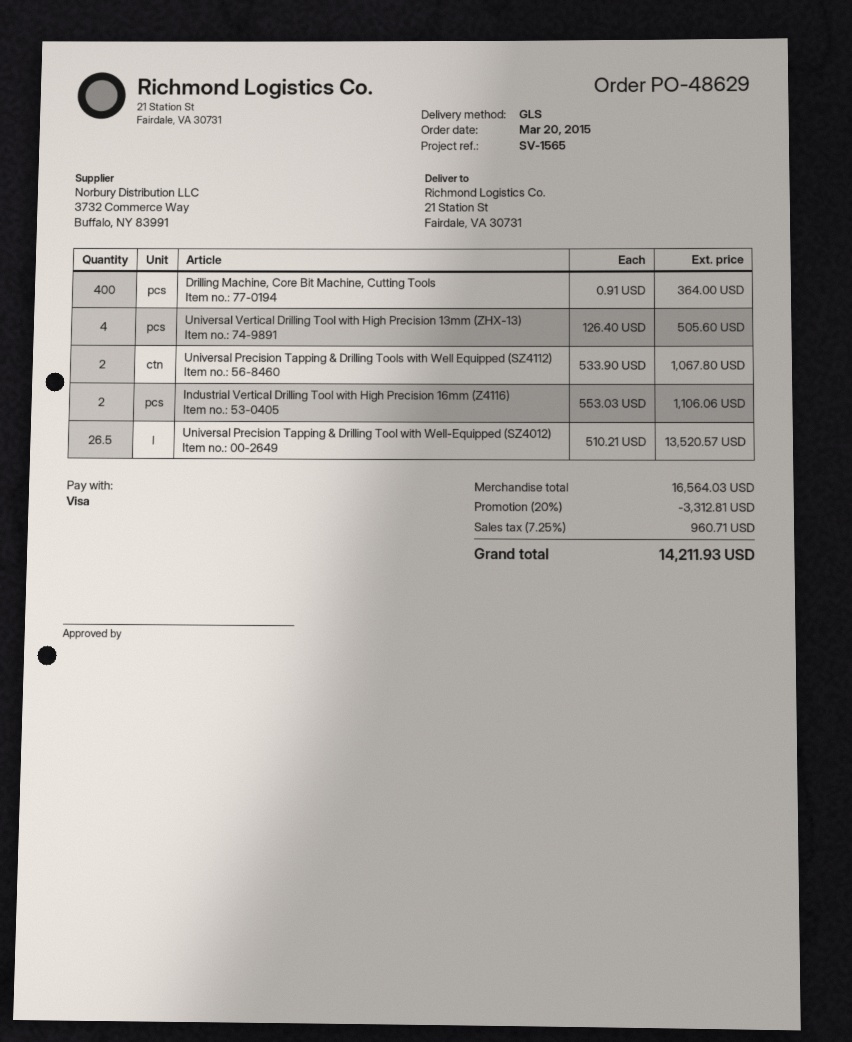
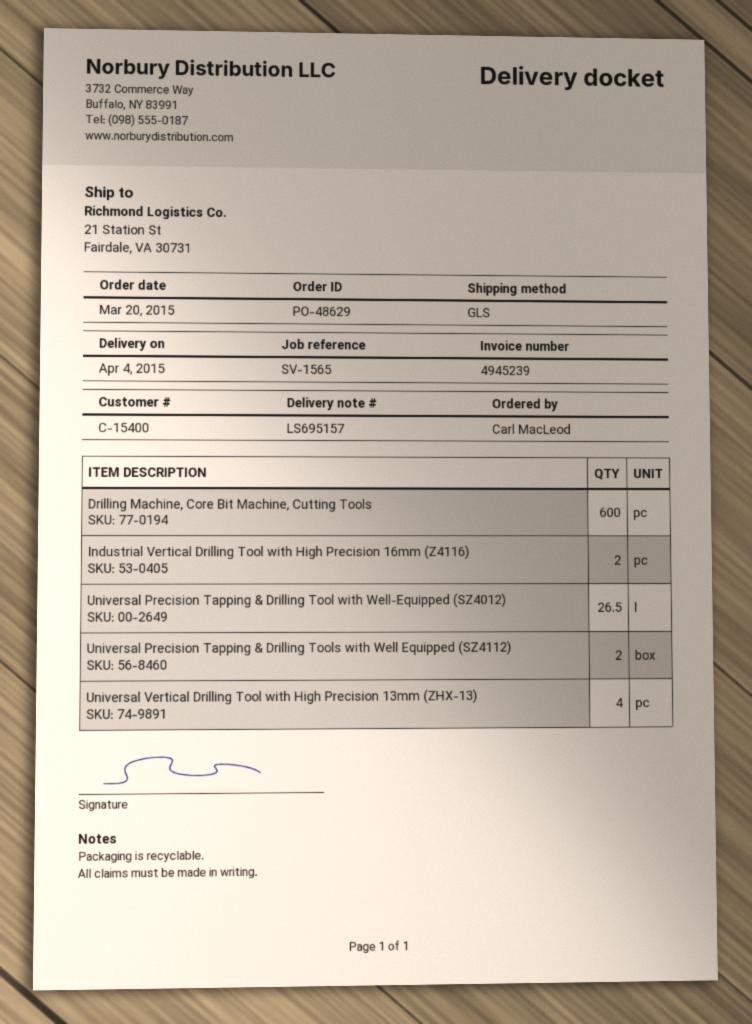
Drilling Machine, Core Bit Machine, Cutting Tools: 400 -> 600

